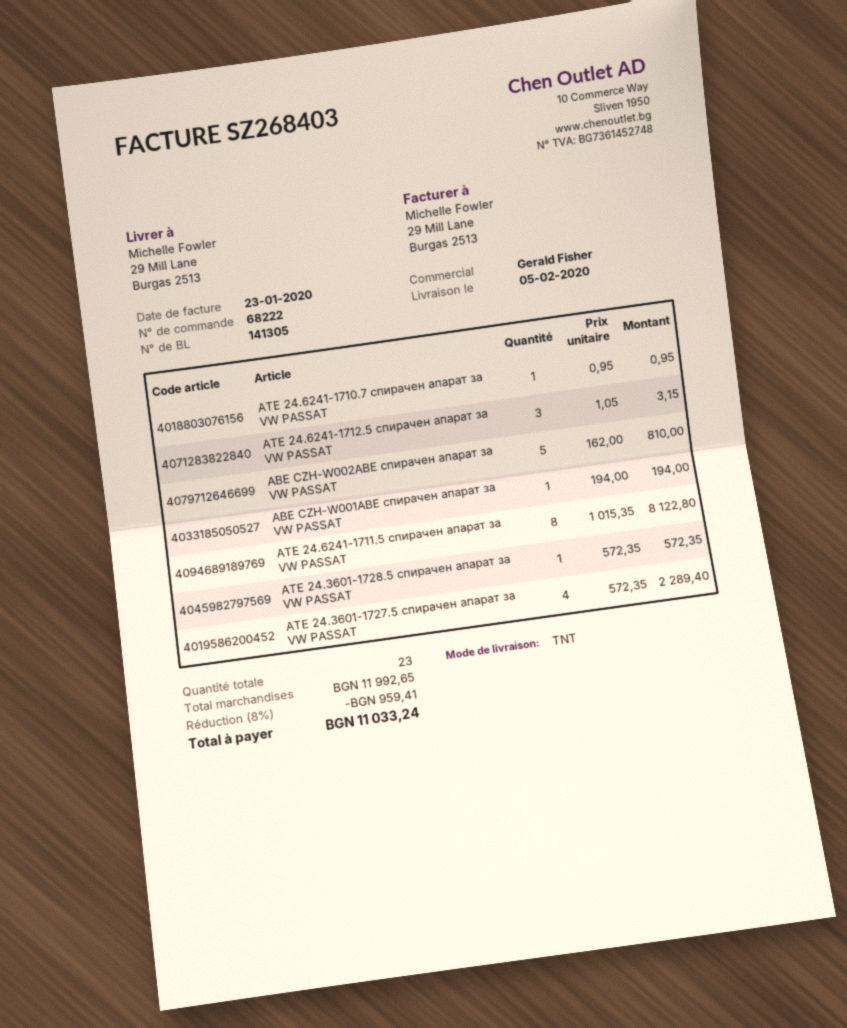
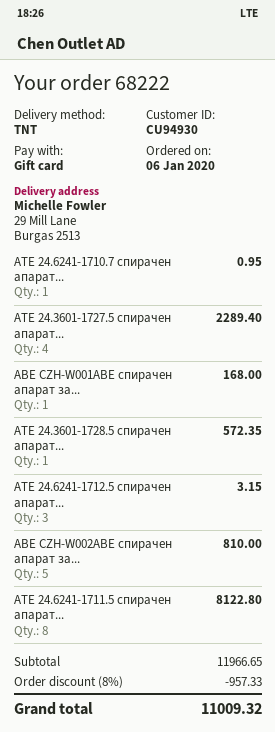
ABE CZH-W001ABE спирачен апарат за VW PASSAT: 1 for 194.00 -> 1 for 168.00
subtotal: 11992.65 -> 11966.65
discount: 8% = 959.41 -> 8% = 957.33
total: 11033.24 -> 11009.32

